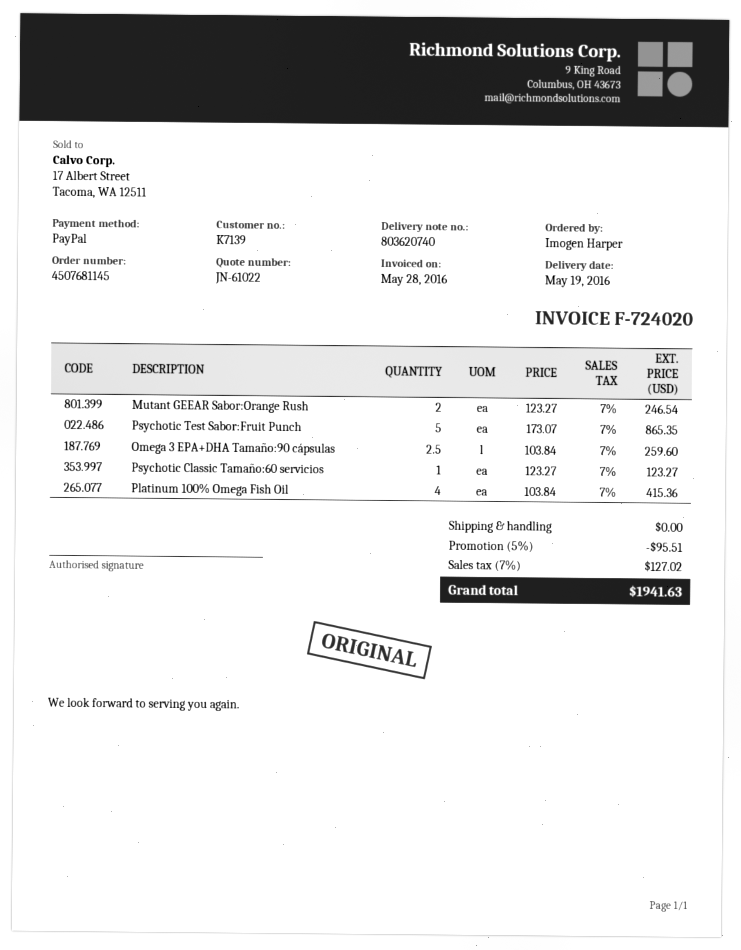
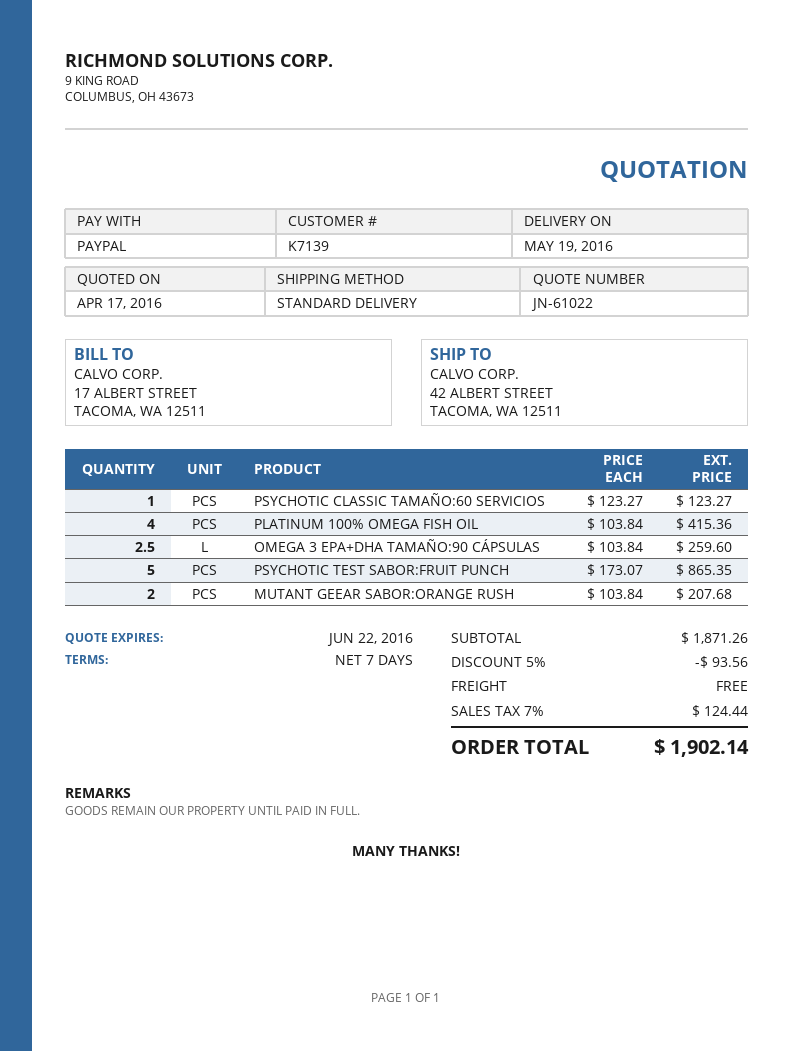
Mutant GEEAR Sabor:Orange Rush: 2 x 123.27 = 246.54 -> 2 x 103.84 = 207.68
discount: 5% = 95.51 -> 5% = 93.56
tax: 7% = 127.02 -> 7% = 124.44
total: 1941.63 -> 1902.14

